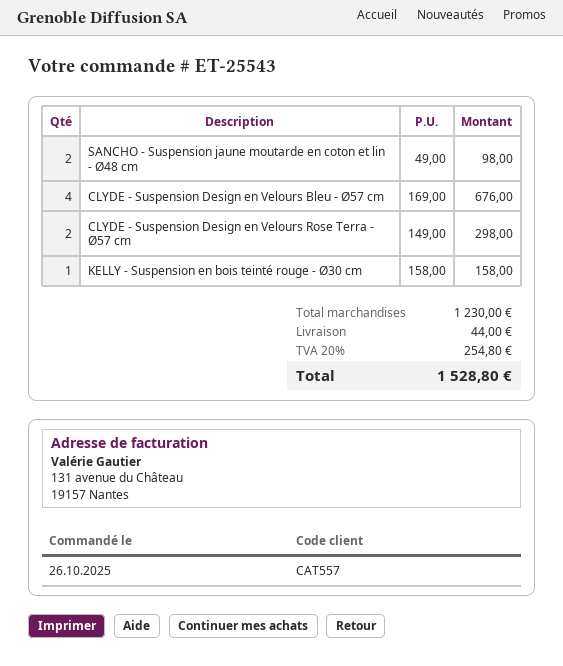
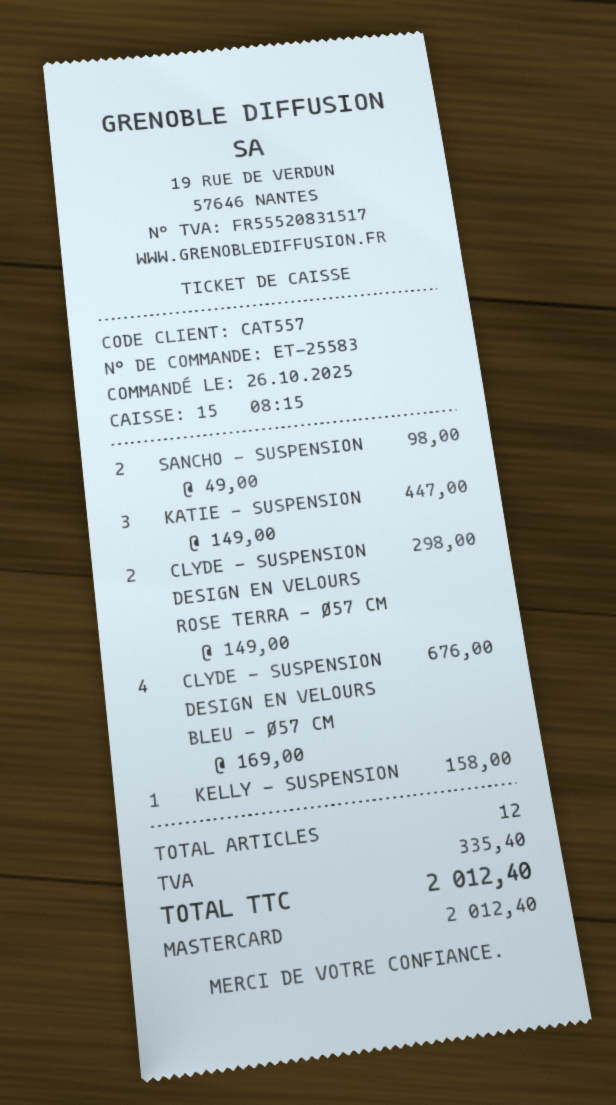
order number: ET-25543 -> ET-25583
KATIE - SUSPENSION: none -> 3 x 149.00 = 447.00
shipping: 44.00 -> none
tax: 254.80 -> 335.40
total: 1528.80 -> 2012.40

